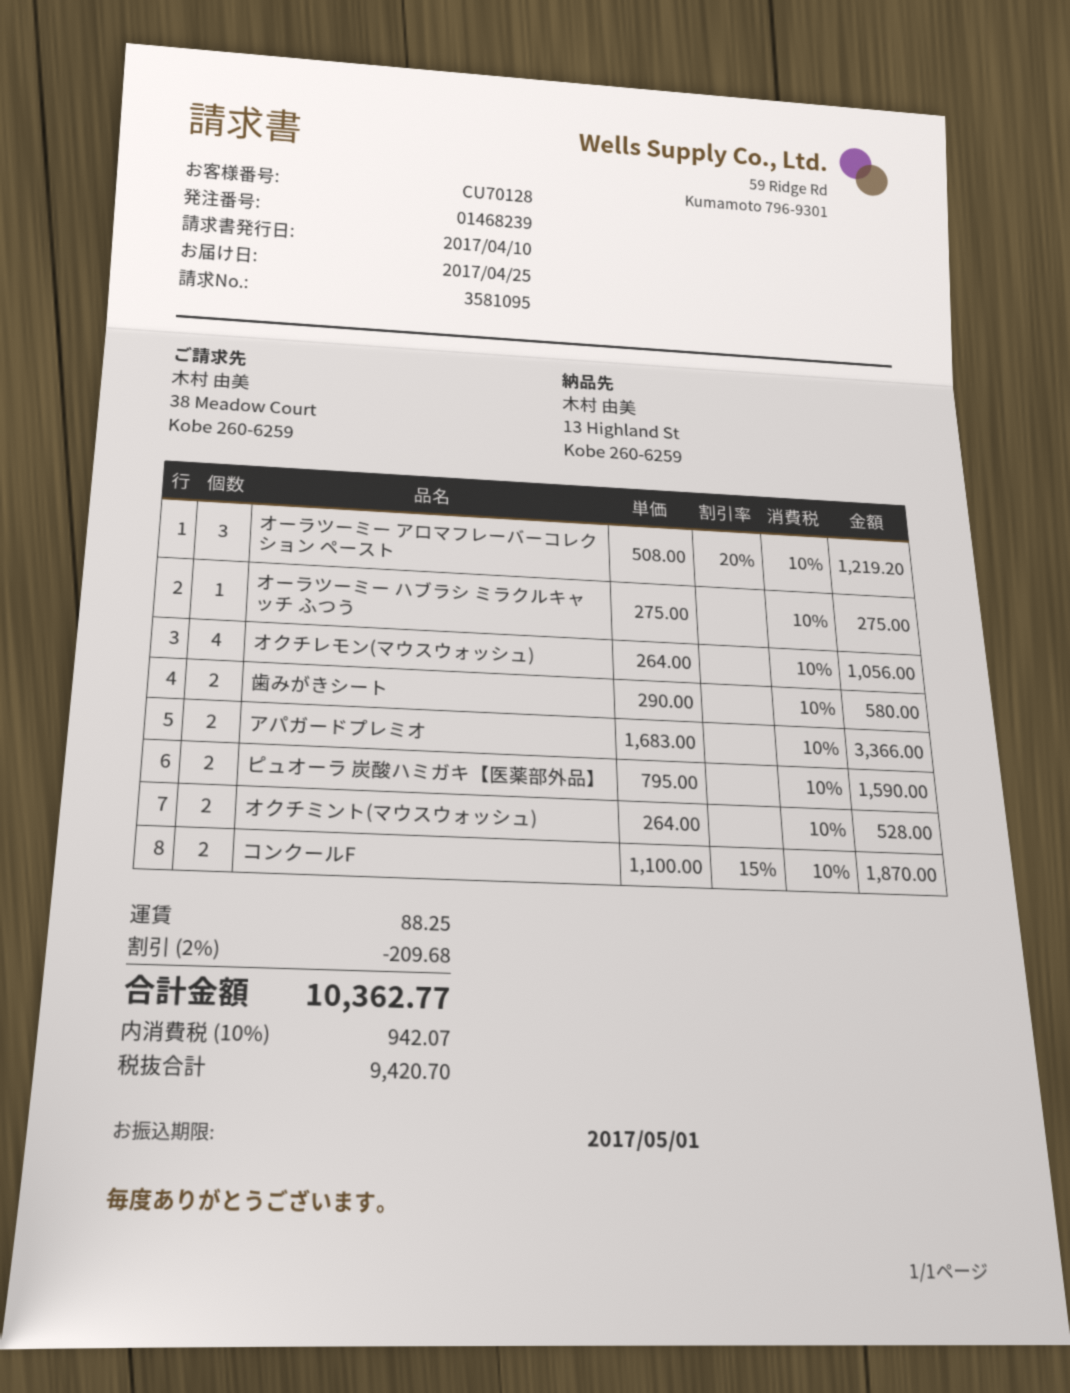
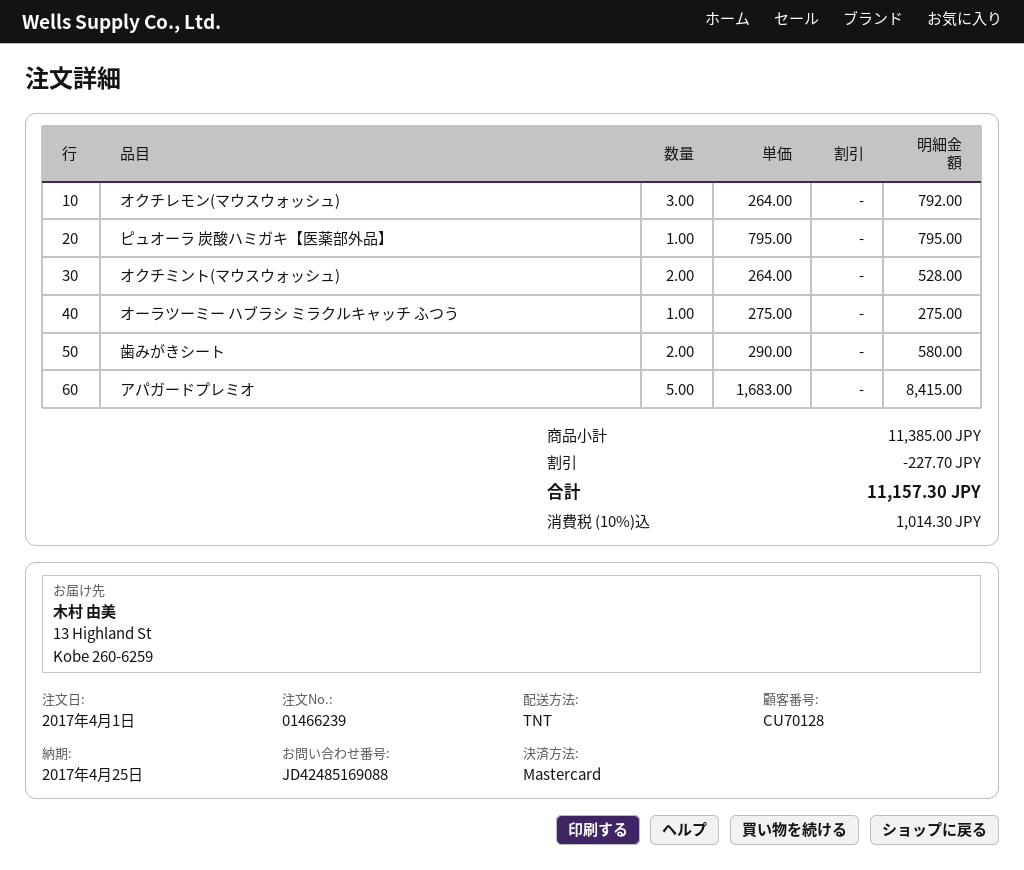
order number: 01468239 -> 01466239
オーラツーミー アロマフレーバーコレクション ペースト: 3 x 508.00 - 20% = 1219.20 -> none
オクチレモン(マウスウォッシュ): 4 x 264.00 = 1056.00 -> 3 x 264.00 = 792.00
アパガードプレミオ: 2 x 1683.00 = 3366.00 -> 5 x 1683.00 = 8415.00
ピュオーラ 炭酸ハミガキ【医薬部外品】: 2 x 795.00 = 1590.00 -> 1 x 795.00 = 795.00
コンクールF: 2 x 1100.00 - 15% = 1870.00 -> none
discount: 209.68 -> 227.70
shipping: 88.25 -> none
tax: 10% = 942.07 -> 10% = 1014.30
total: 10362.77 -> 11157.30

